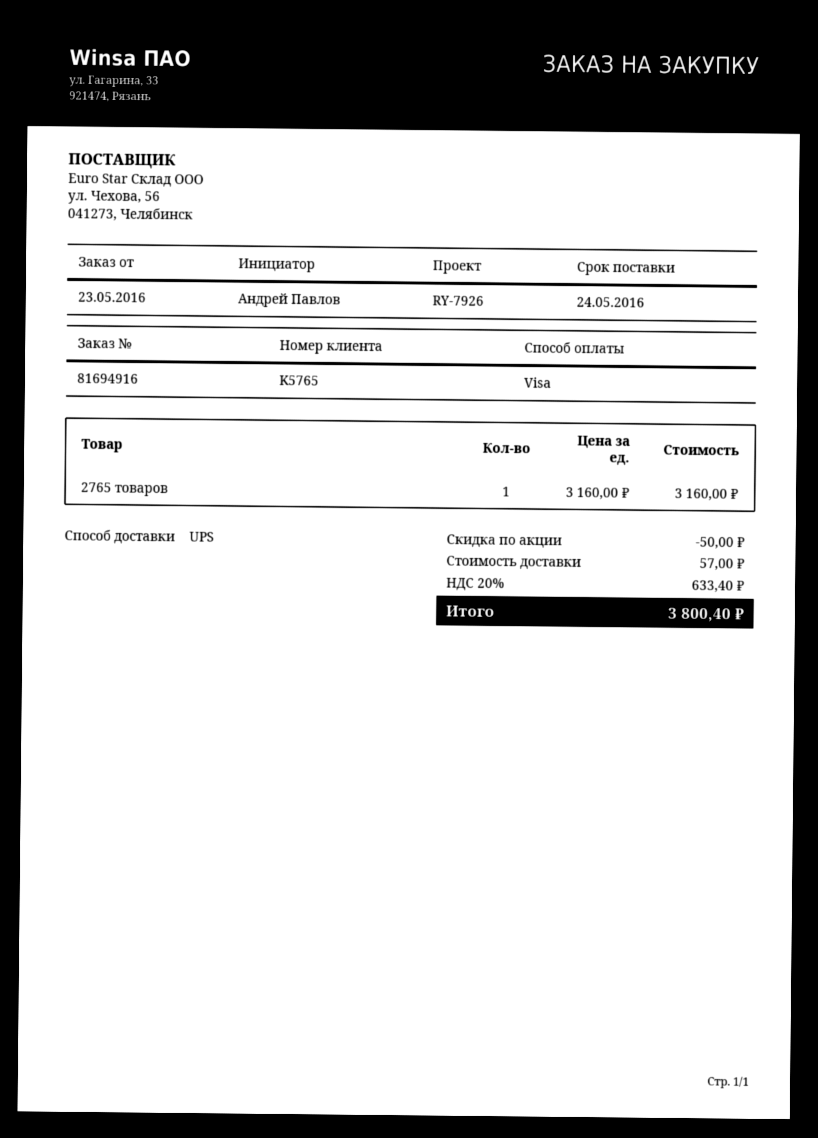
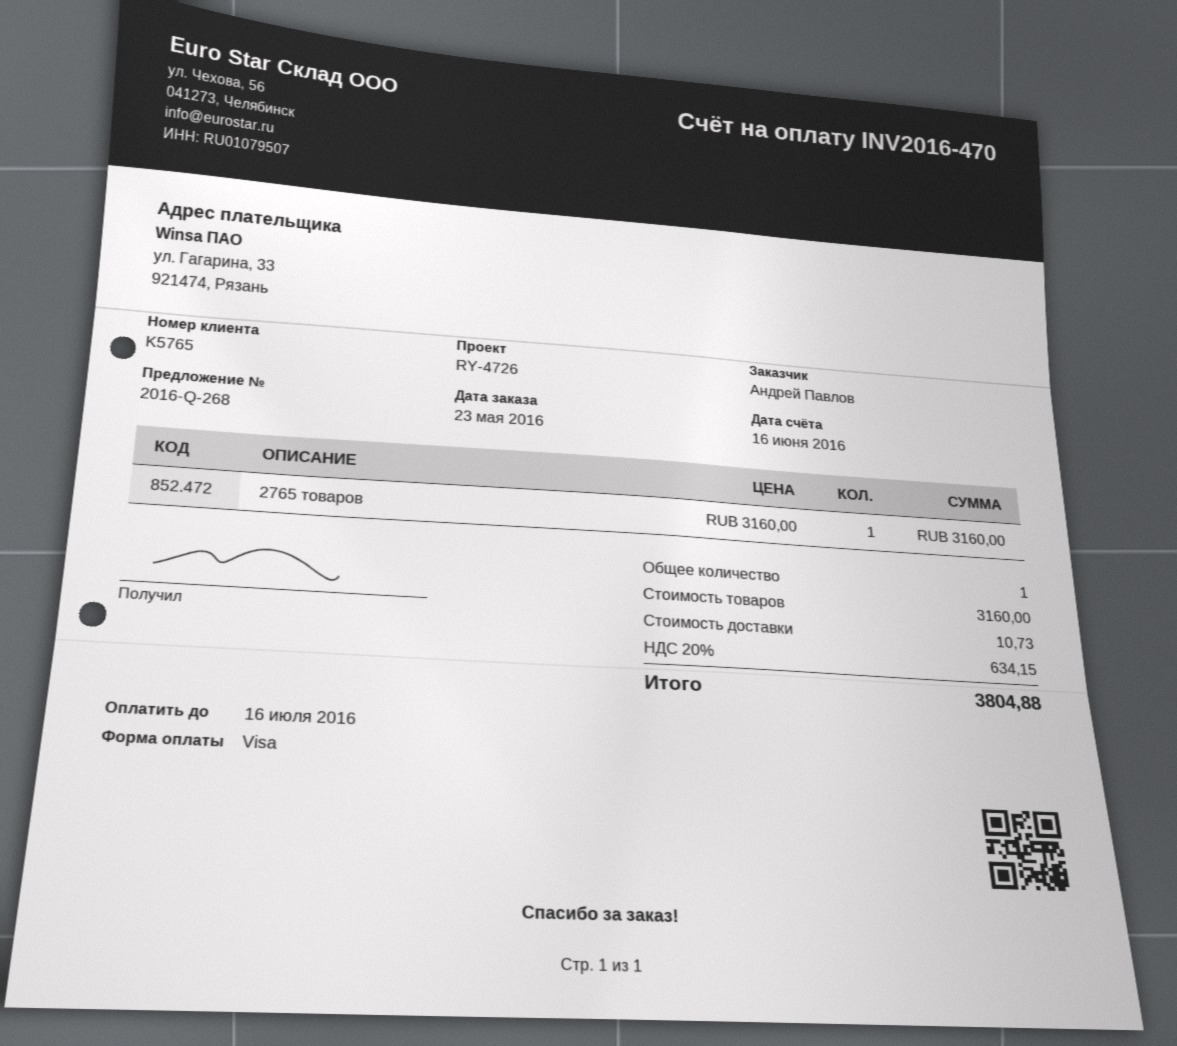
reference: RY-7926 -> RY-4726
discount: 50.00 -> none
shipping: 57.00 -> 10.73
tax: 20% = 633.40 -> 20% = 634.15
total: 3800.40 -> 3804.88

